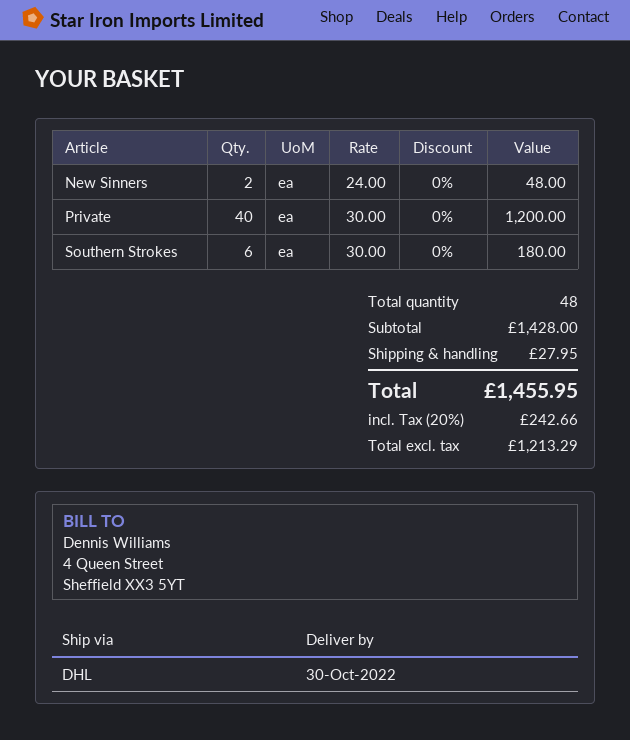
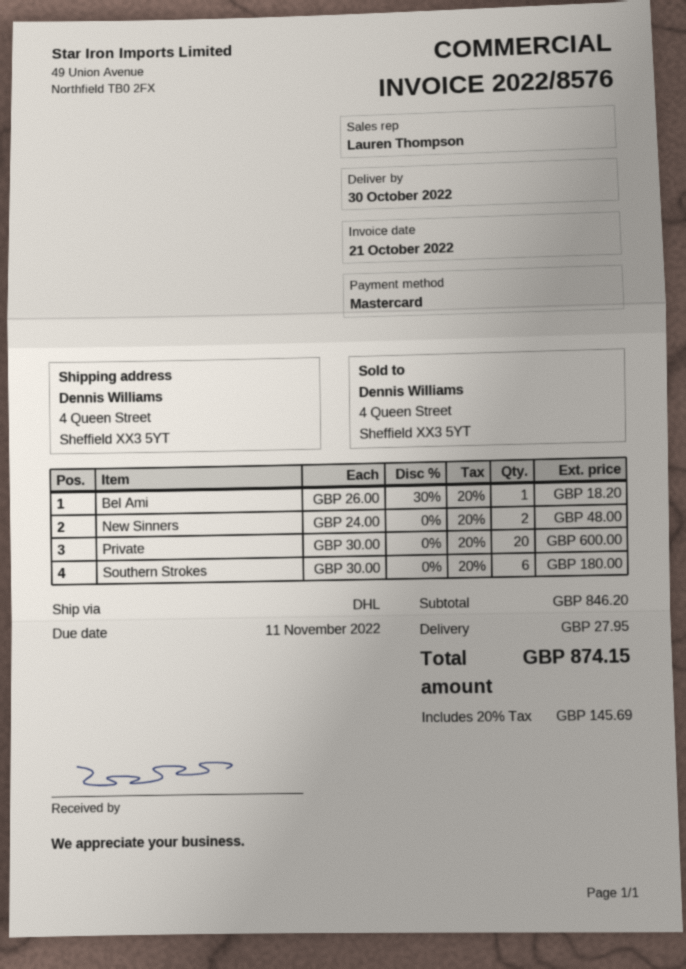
Private: 40 x 30.00 = 1200.00 -> 20 x 30.00 = 600.00
Bel Ami: none -> 1 x 26.00 - 30% = 18.20
subtotal: 1428.00 -> 846.20
tax: 20% = 242.66 -> 20% = 145.69
total: 1455.95 -> 874.15

